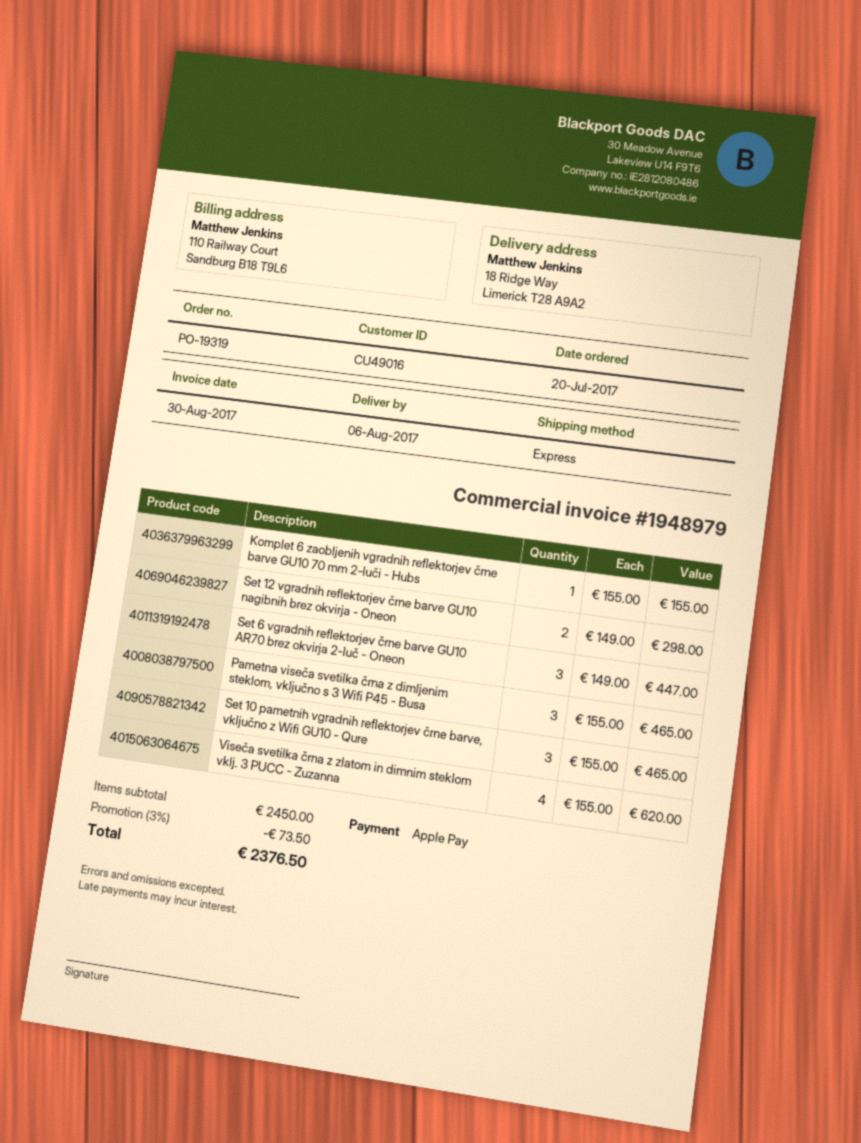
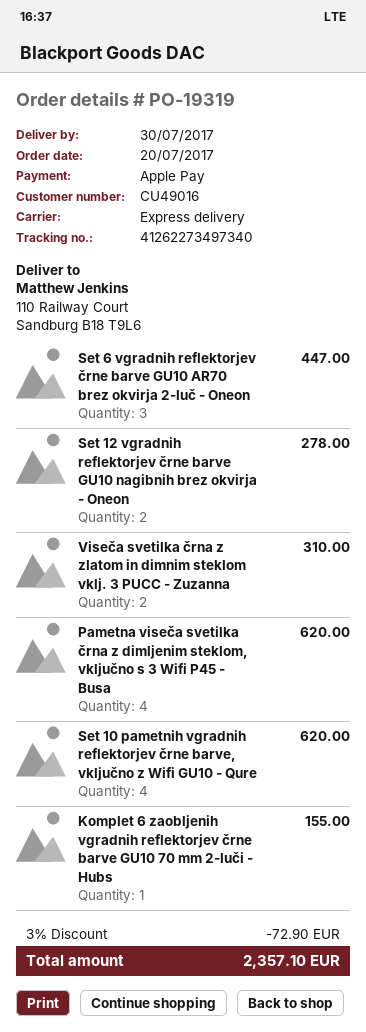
delivery date: 2017-08-06 -> 2017-07-30
ship to: 18 Ridge Way, Limerick T28 A9A2 -> 110 Railway Court, Sandburg B18 T9L6
Set 12 vgradnih reflektorjev črne barve GU10 nagibnih brez okvirja - Oneon: 2 for 298.00 -> 2 for 278.00
Pametna viseča svetilka črna z dimljenim steklom, vključno s 3 Wifi P45 - Busa: 3 for 465.00 -> 4 for 620.00
Set 10 pametnih vgradnih reflektorjev črne barve, vključno z Wifi GU10 - Qure: 3 for 465.00 -> 4 for 620.00
Viseča svetilka črna z zlatom in dimnim steklom vklj. 3 PUCC - Zuzanna: 4 for 620.00 -> 2 for 310.00
discount: 3% = 73.50 -> 3% = 72.90
total: 2376.50 -> 2357.10

